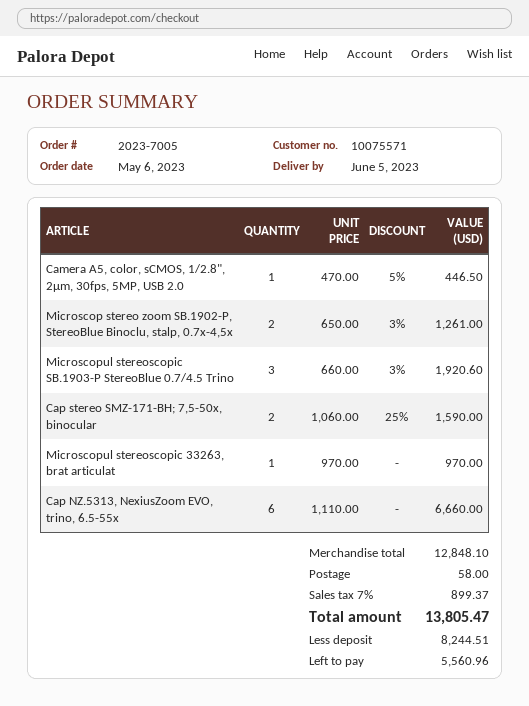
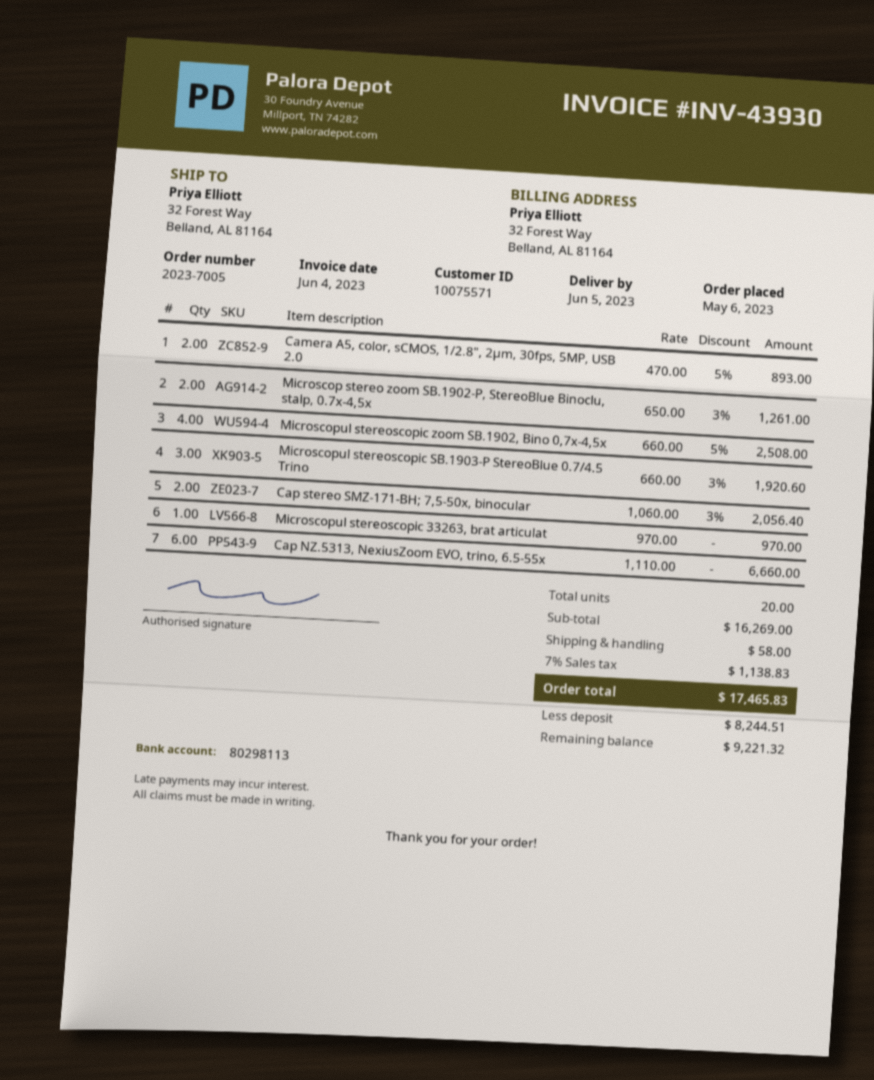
Camera A5, color, sCMOS, 1/2.8", 2µm, 30fps, 5MP, USB 2.0: 1 x 470.00 - 5% = 446.50 -> 2 x 470.00 - 5% = 893.00
Cap stereo SMZ-171-BH; 7,5-50x, binocular: 2 x 1060.00 - 25% = 1590.00 -> 2 x 1060.00 - 3% = 2056.40
Microscopul stereoscopic zoom SB.1902, Bino 0,7x-4,5x: none -> 4 x 660.00 - 5% = 2508.00
subtotal: 12848.10 -> 16269.00
tax: 7% = 899.37 -> 7% = 1138.83
total: 13805.47 -> 17465.83
balance: 5560.96 -> 9221.32

